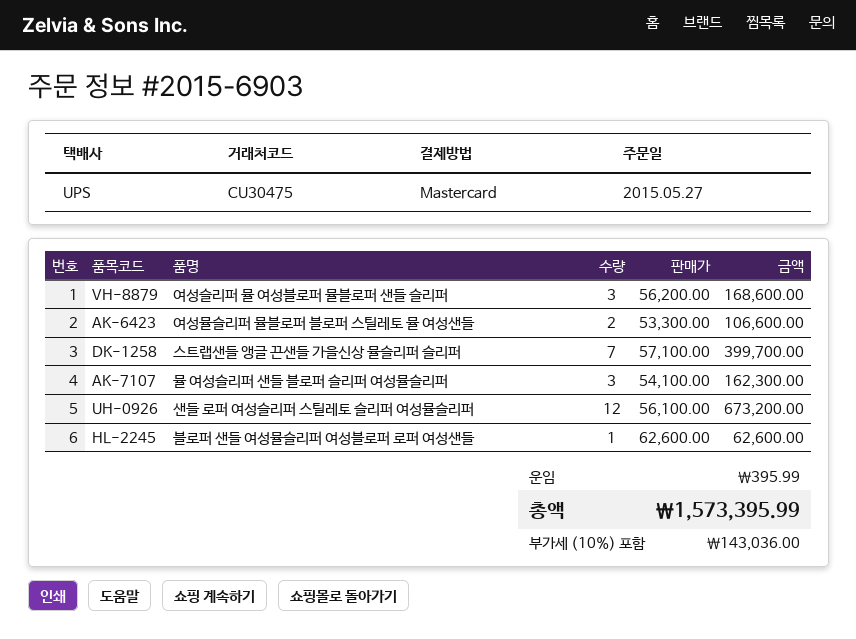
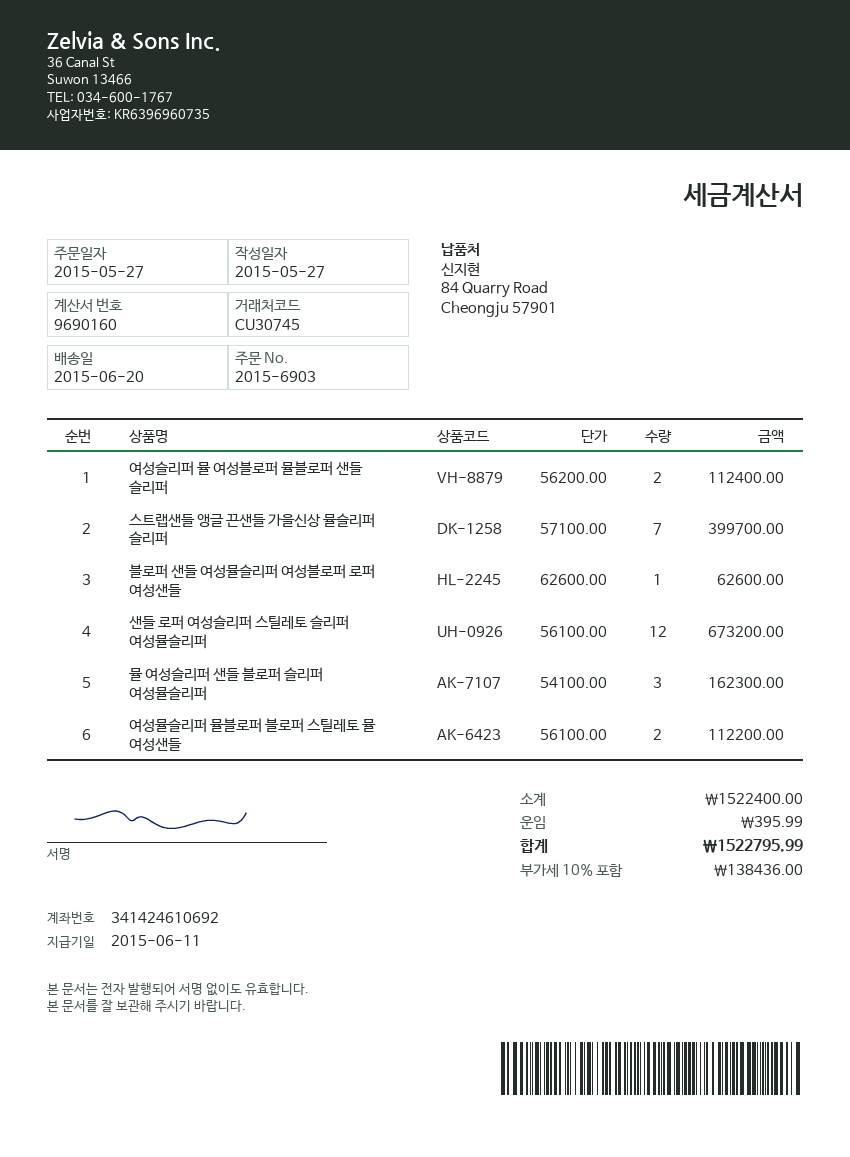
customer number: CU30475 -> CU30745
여성슬리퍼 뮬 여성블로퍼 뮬블로퍼 샌들 슬리퍼: 3 x 56200.00 = 168600.00 -> 2 x 56200.00 = 112400.00
여성뮬슬리퍼 뮬블로퍼 블로퍼 스틸레토 뮬 여성샌들: 2 x 53300.00 = 106600.00 -> 2 x 56100.00 = 112200.00
tax: 10% = 143036.00 -> 10% = 138436.00
total: 1573395.99 -> 1522795.99

